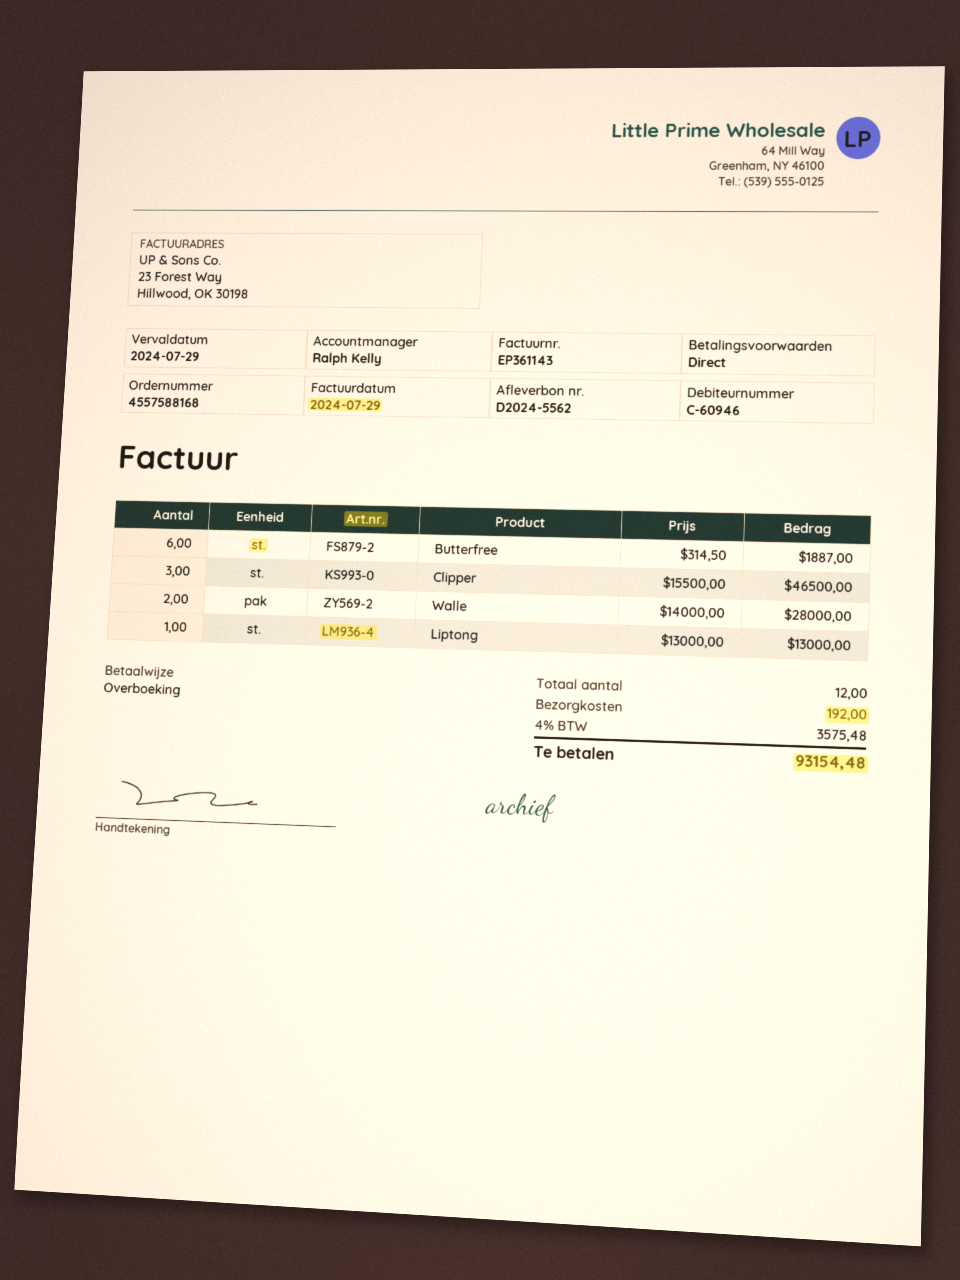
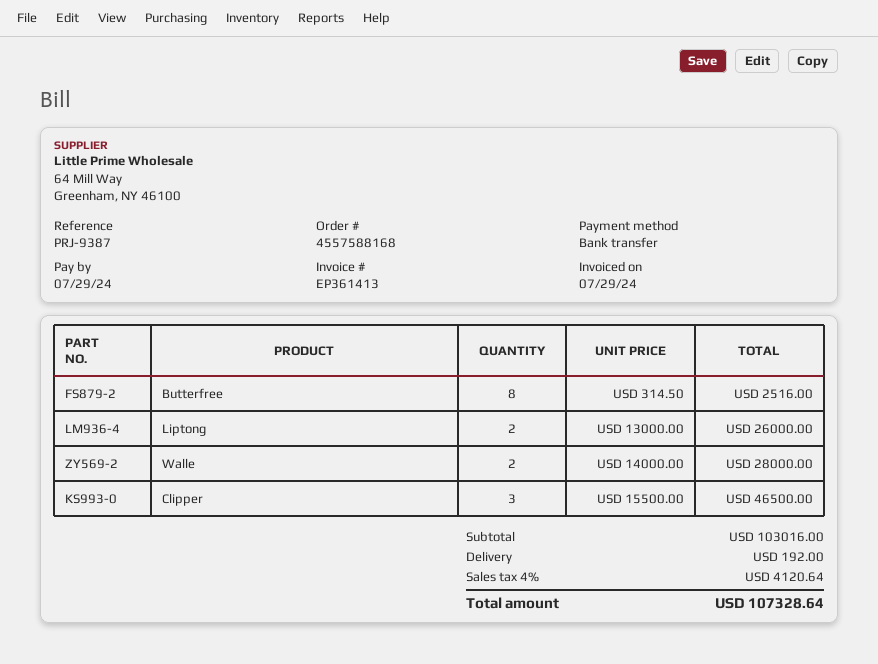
invoice number: EP361143 -> EP361413
Butterfree: 6 x 314.50 = 1887.00 -> 8 x 314.50 = 2516.00
Liptong: 1 x 13000.00 = 13000.00 -> 2 x 13000.00 = 26000.00
tax: 4% = 3575.48 -> 4% = 4120.64
total: 93154.48 -> 107328.64

